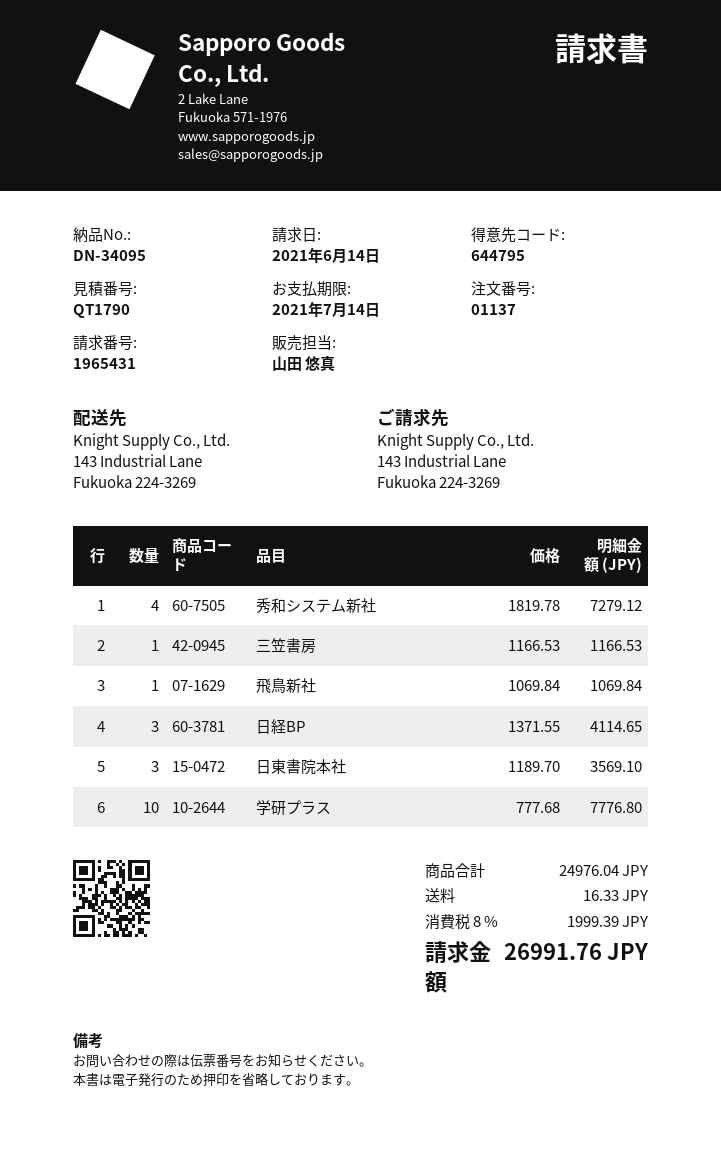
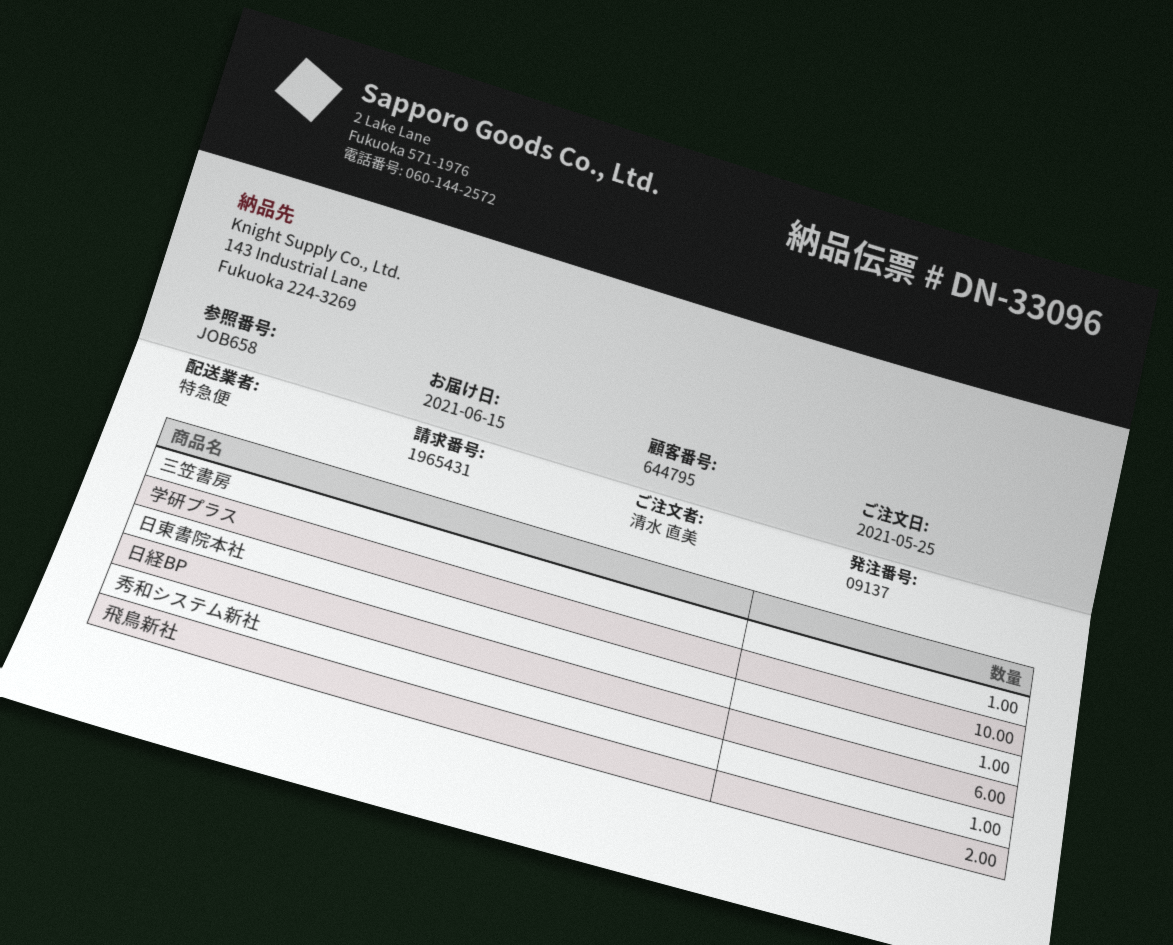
order number: 01137 -> 09137
delivery note number: DN-34095 -> DN-33096
秀和システム新社: 4 -> 1
飛鳥新社: 1 -> 2
日経BP: 3 -> 6
日東書院本社: 3 -> 1

